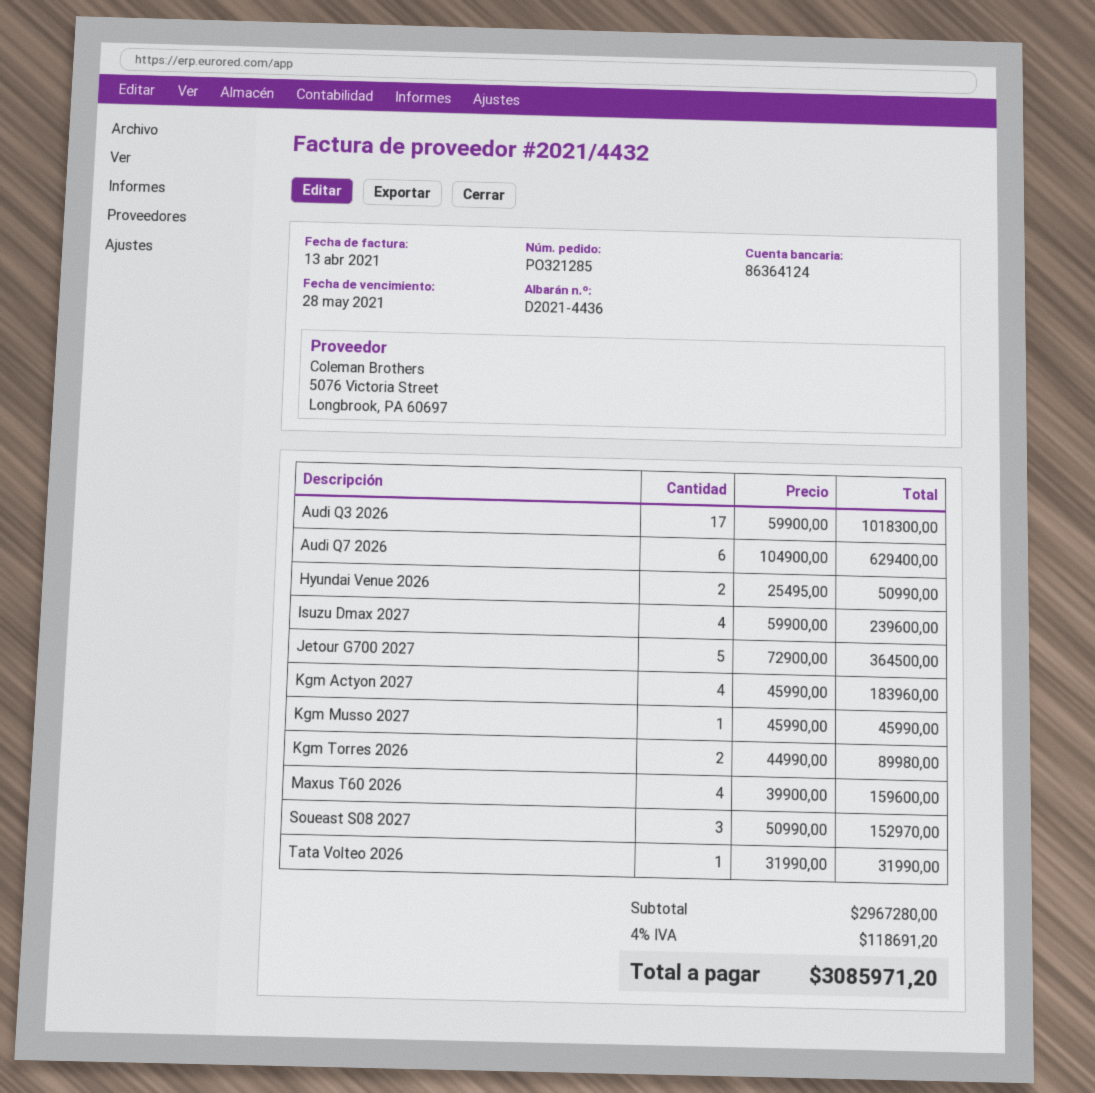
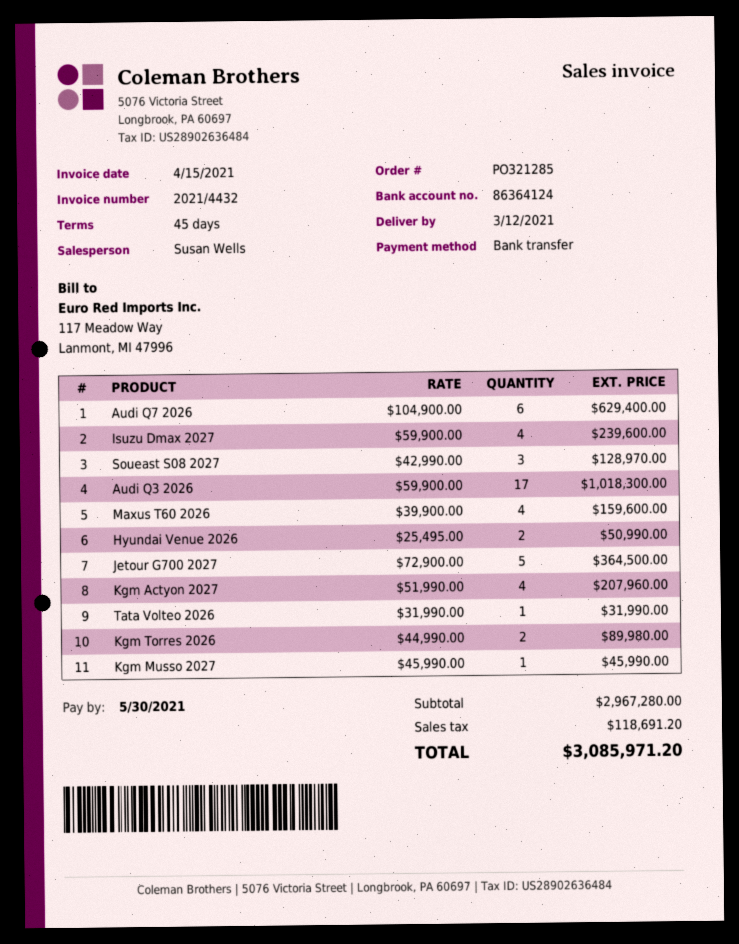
invoice date: 2021-04-13 -> 2021-04-15
due date: 2021-05-28 -> 2021-05-30
Kgm Actyon 2027: 4 x 45990.00 = 183960.00 -> 4 x 51990.00 = 207960.00
Soueast S08 2027: 3 x 50990.00 = 152970.00 -> 3 x 42990.00 = 128970.00

